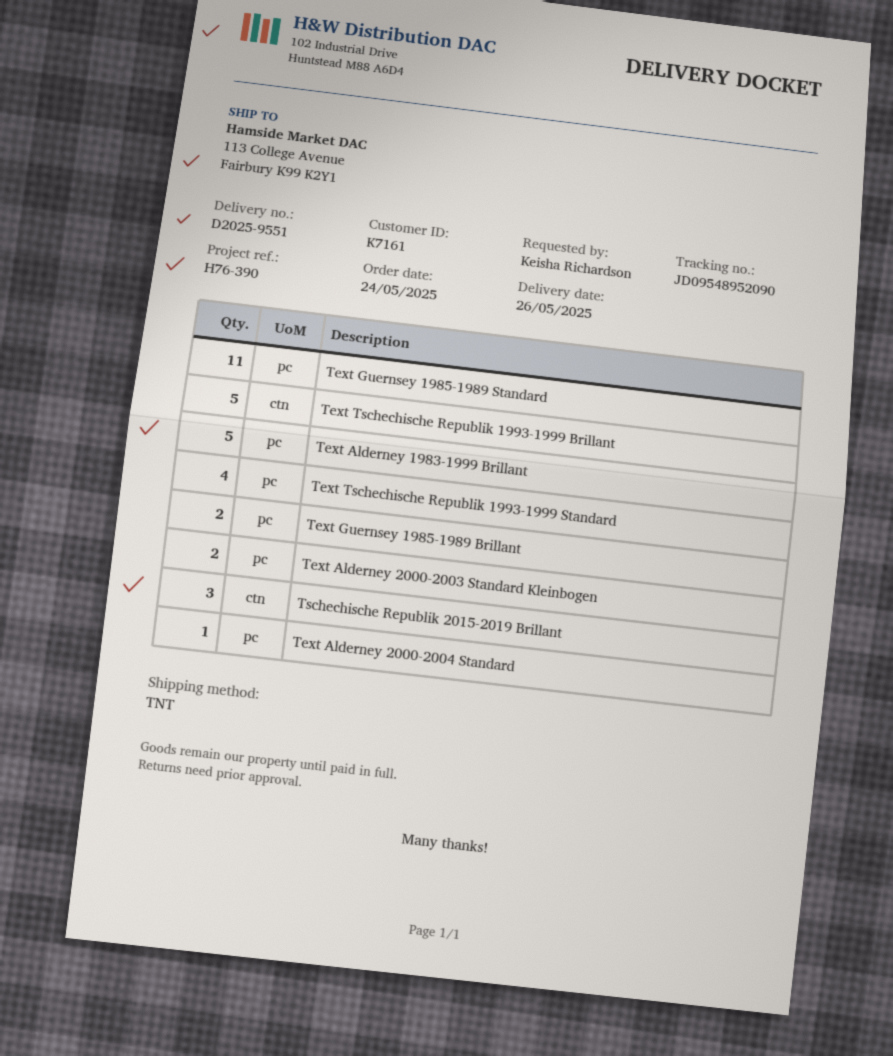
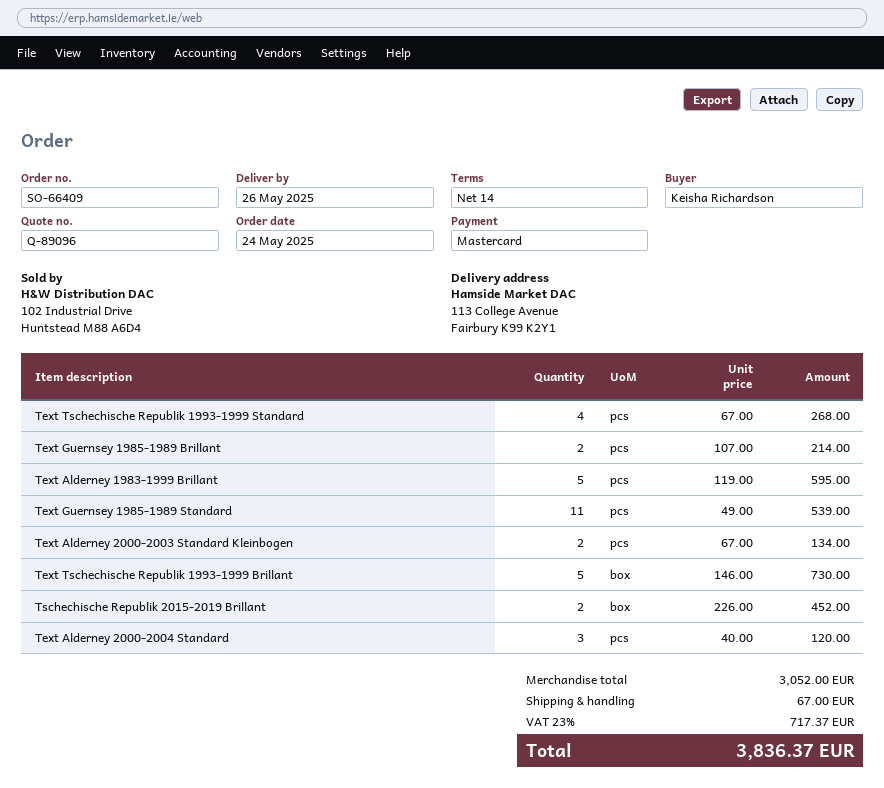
Tschechische Republik 2015-2019 Brillant: 3 -> 2
Text Alderney 2000-2004 Standard: 1 -> 3

